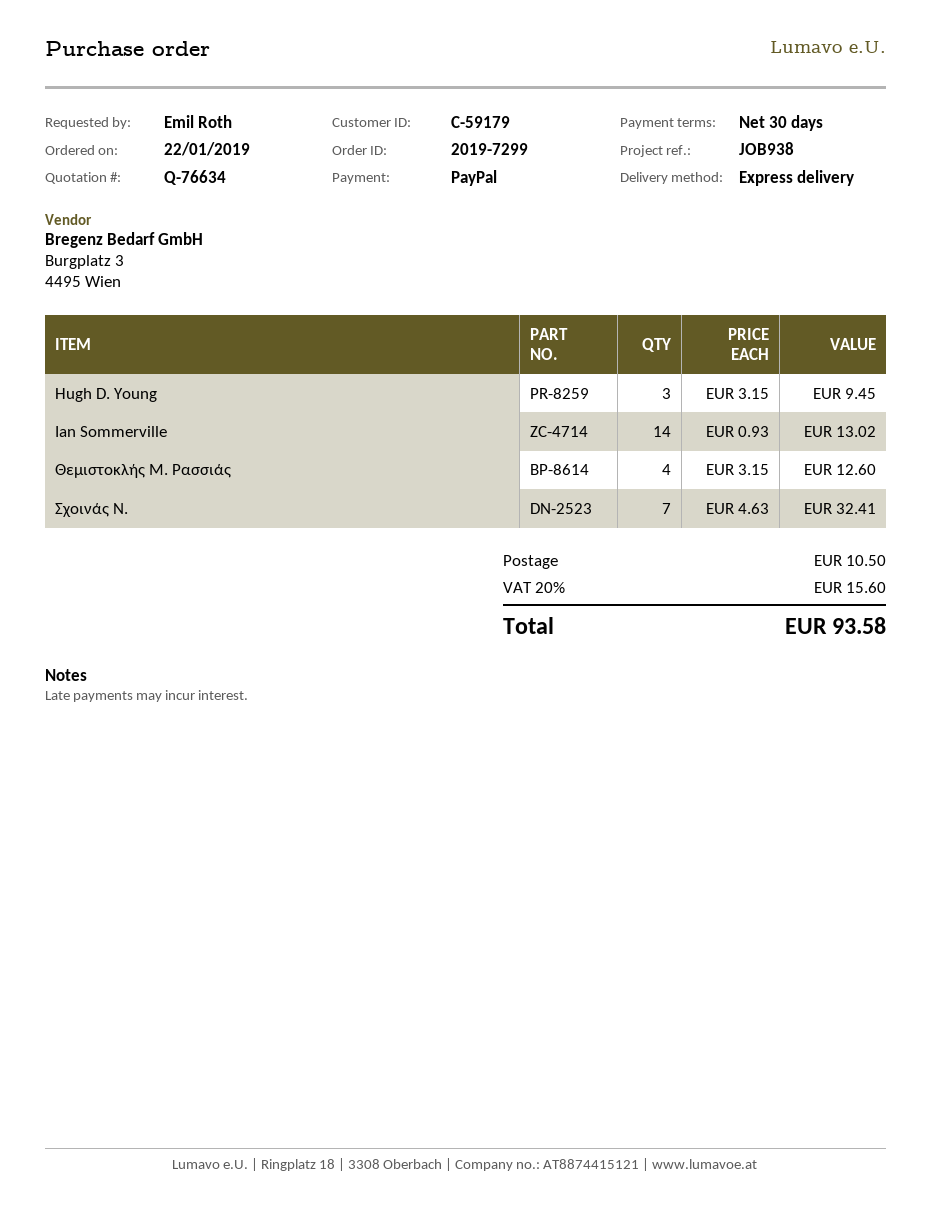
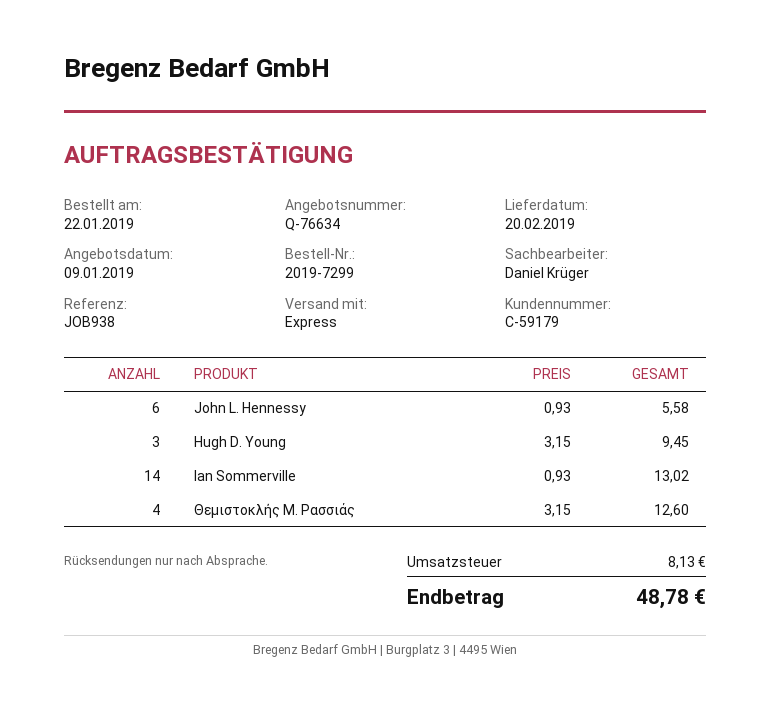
Σχοινάς Ν.: 7 x 4.63 = 32.41 -> none
John L. Hennessy: none -> 6 x 0.93 = 5.58
shipping: 10.50 -> none
tax: 15.60 -> 8.13
total: 93.58 -> 48.78

